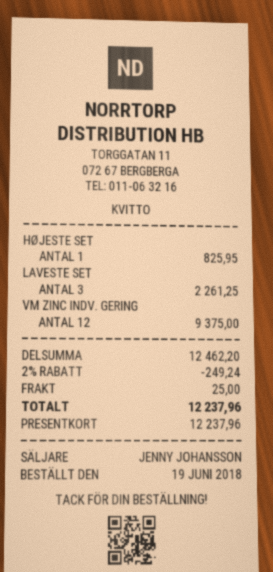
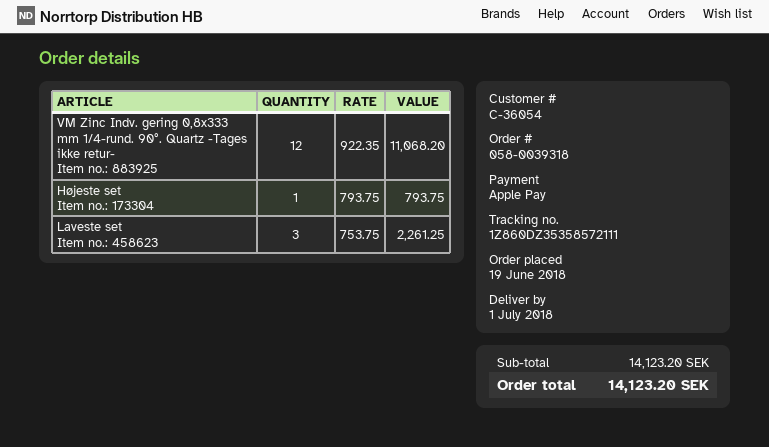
payment method: gift card -> Apple Pay
HØJESTE SET: 1 for 825.95 -> 1 for 793.75
VM ZINC INDV. GERING: 12 for 9375.00 -> 12 for 11068.20
subtotal: 12462.20 -> 14123.20
discount: 2% = 249.24 -> none
shipping: 25.00 -> none
total: 12237.96 -> 14123.20

